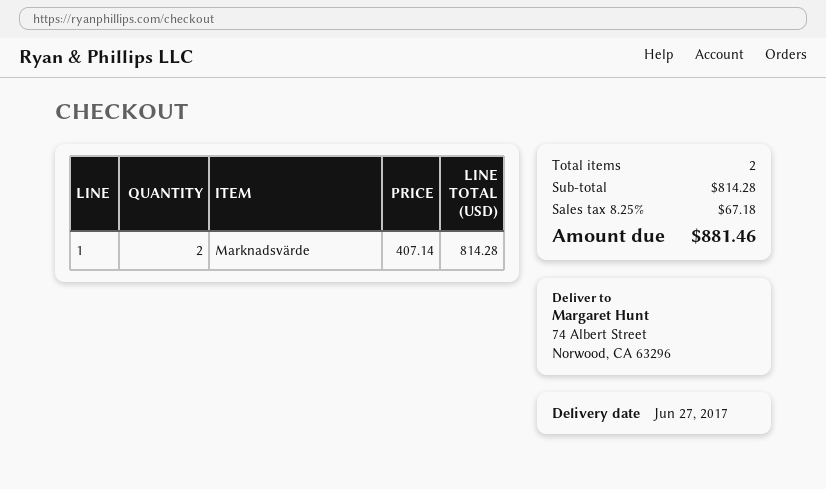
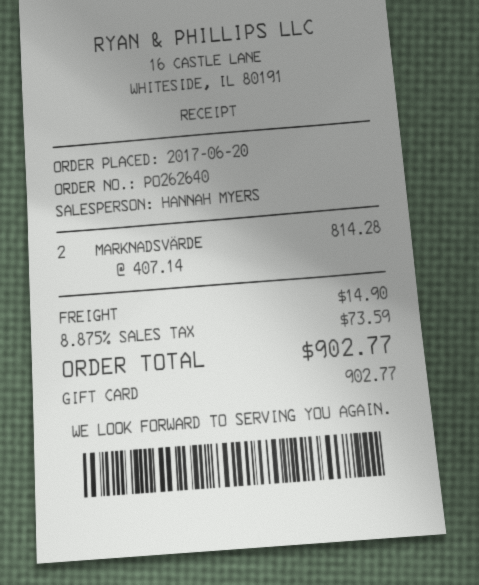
shipping: none -> 14.90
tax: 8.25% = 67.18 -> 8.875% = 73.59
total: 881.46 -> 902.77

